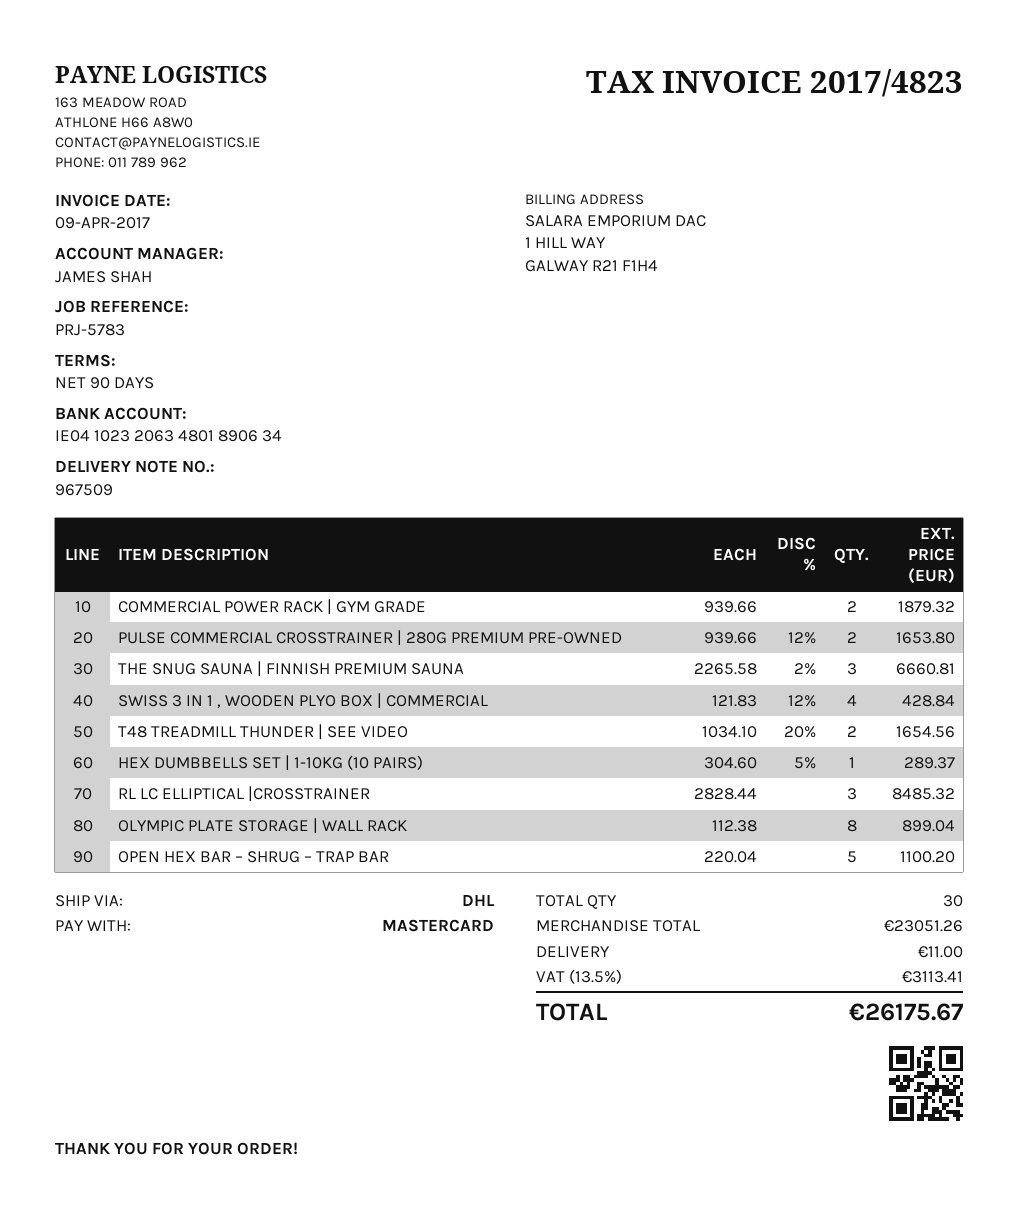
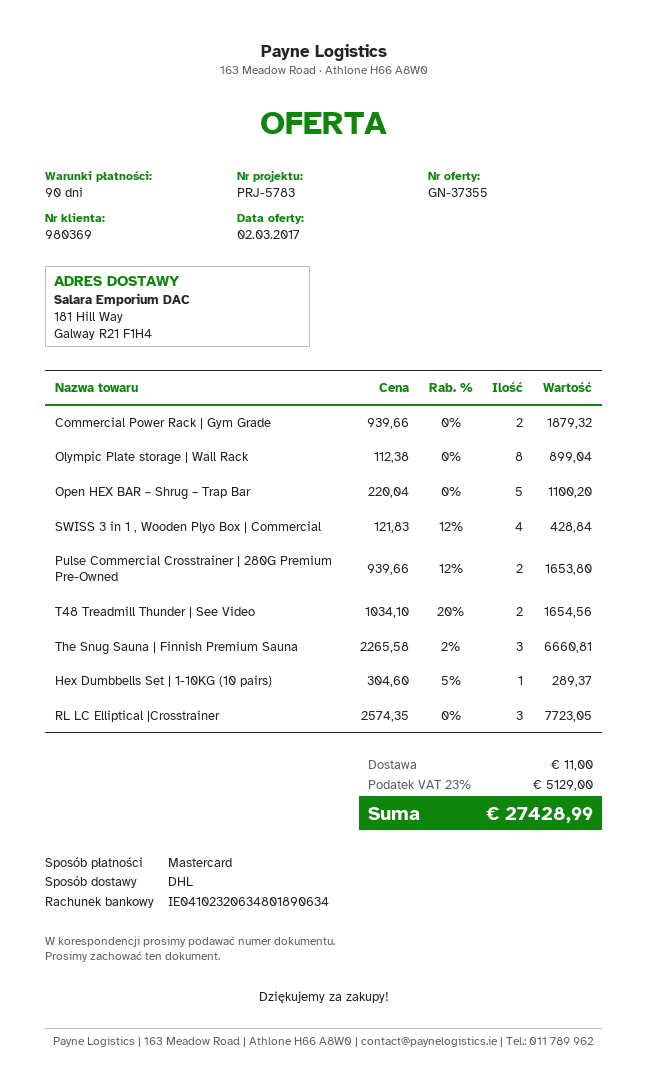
RL LC ELLIPTICAL |CROSSTRAINER: 3 x 2828.44 = 8485.32 -> 3 x 2574.35 = 7723.05
tax: 13.5% = 3113.41 -> 23% = 5129.00
total: 26175.67 -> 27428.99

